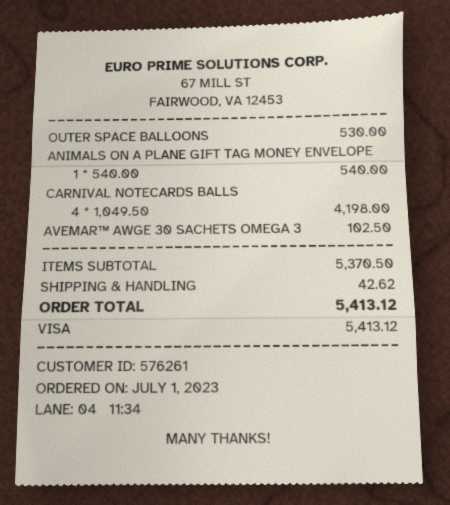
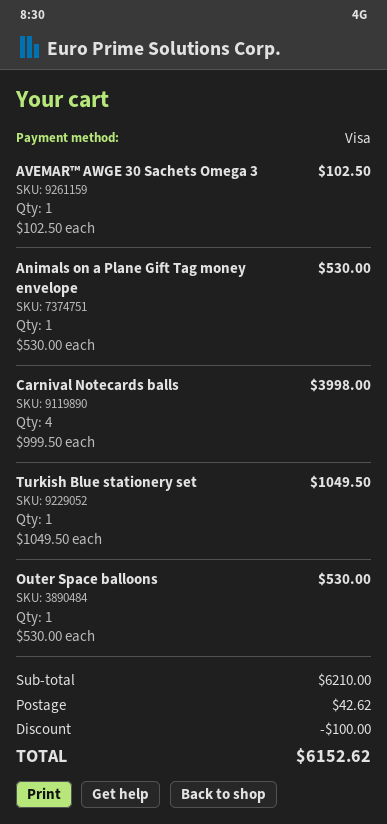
ANIMALS ON A PLANE GIFT TAG MONEY ENVELOPE: 1 x 540.00 = 540.00 -> 1 x 530.00 = 530.00
CARNIVAL NOTECARDS BALLS: 4 x 1049.50 = 4198.00 -> 4 x 999.50 = 3998.00
Turkish Blue stationery set: none -> 1 x 1049.50 = 1049.50
subtotal: 5370.50 -> 6210.00
discount: none -> 100.00
total: 5413.12 -> 6152.62

